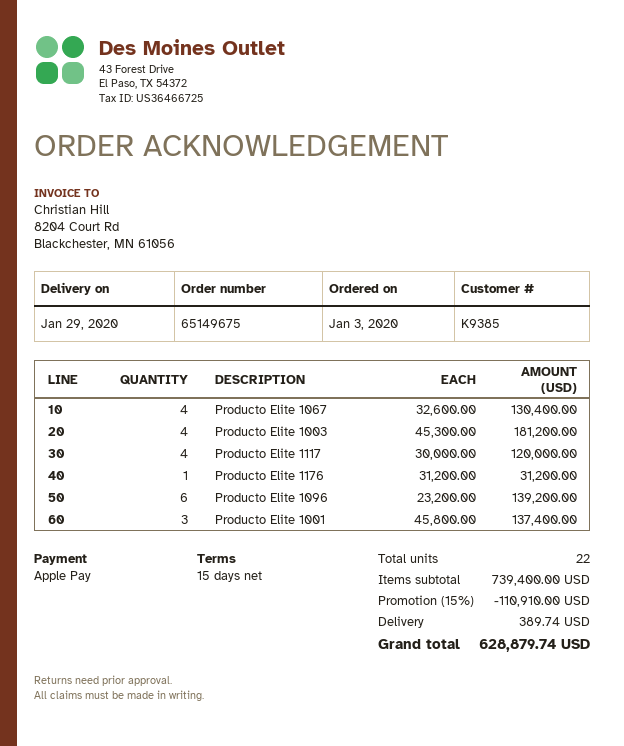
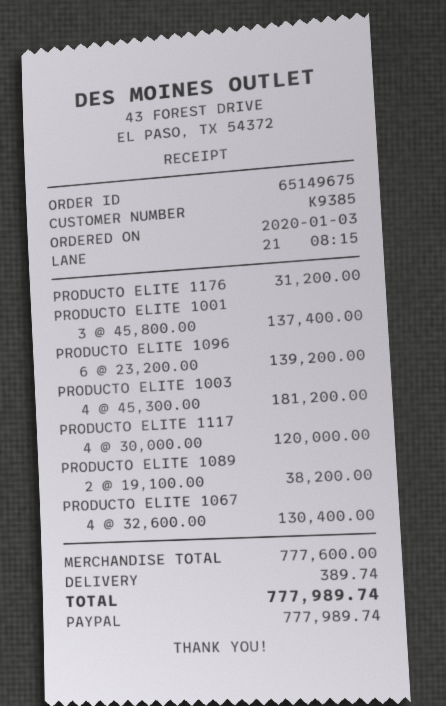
payment method: Apple Pay -> PayPal
PRODUCTO ELITE 1089: none -> 2 x 19100.00 = 38200.00
subtotal: 739400.00 -> 777600.00
discount: 15% = 110910.00 -> none
total: 628879.74 -> 777989.74

